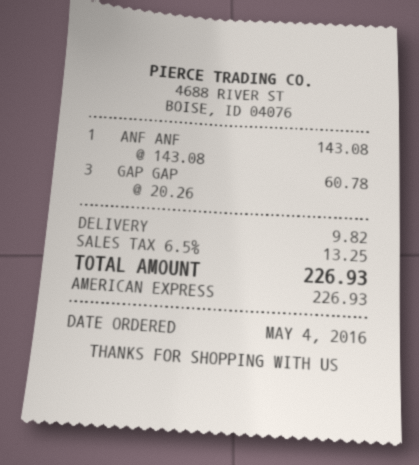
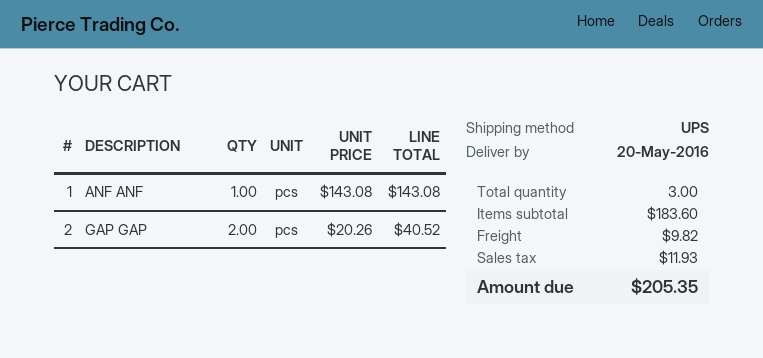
GAP GAP: 3 x 20.26 = 60.78 -> 2 x 20.26 = 40.52
tax: 13.25 -> 11.93
total: 226.93 -> 205.35

